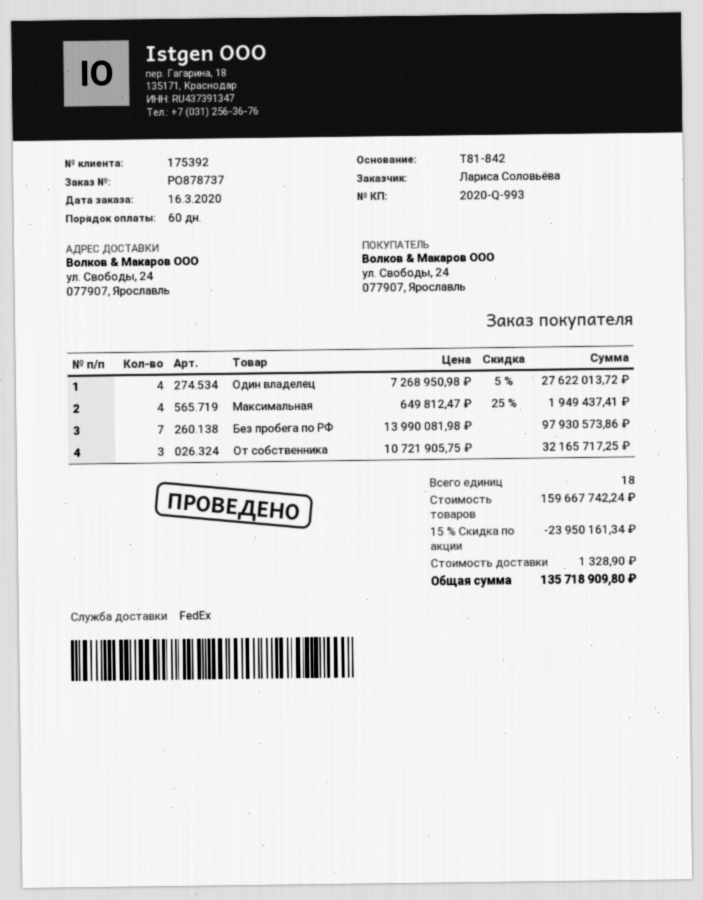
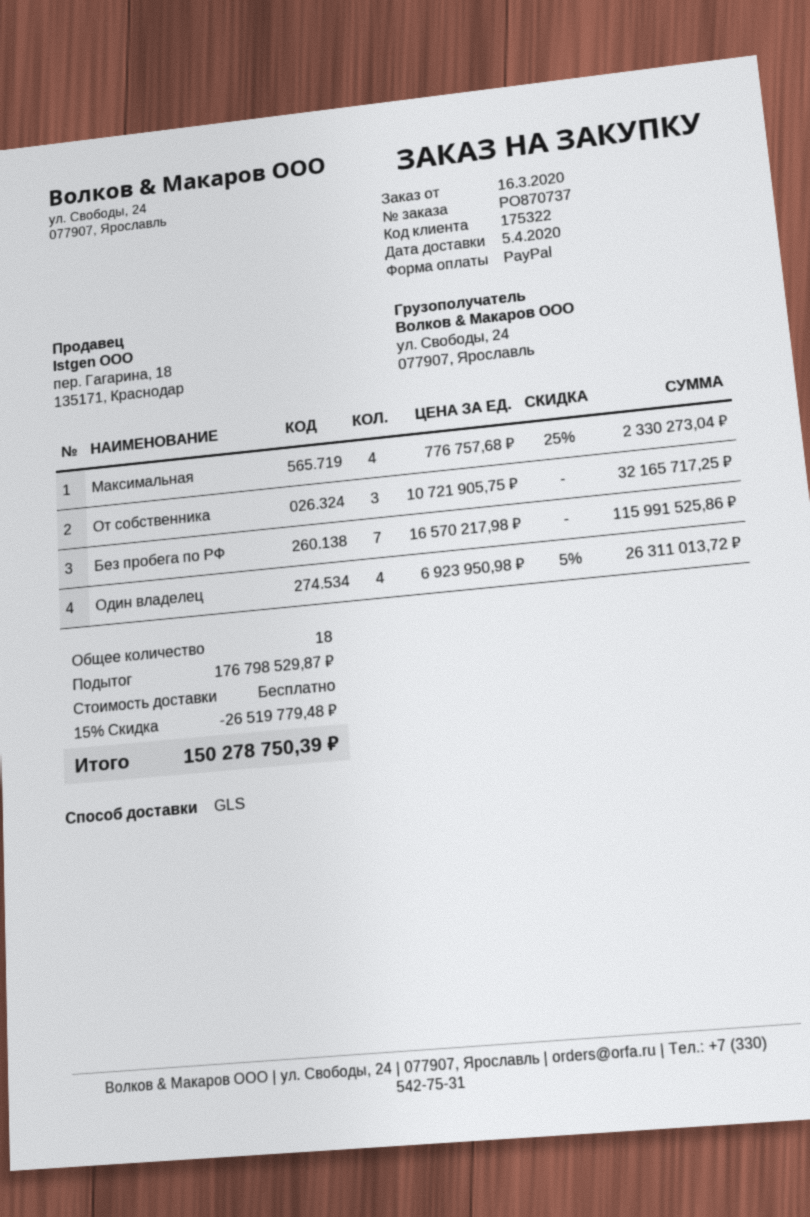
order number: PO878737 -> PO870737
customer number: 175392 -> 175322
shipping method: FedEx -> GLS
Один владелец: 4 x 7268950.98 - 5% = 27622013.72 -> 4 x 6923950.98 - 5% = 26311013.72
Максимальная: 4 x 649812.47 - 25% = 1949437.41 -> 4 x 776757.68 - 25% = 2330273.04
Без пробега по РФ: 7 x 13990081.98 = 97930573.86 -> 7 x 16570217.98 = 115991525.86
subtotal: 159667742.24 -> 176798529.87
discount: 15% = 23950161.34 -> 15% = 26519779.48
shipping: 1328.90 -> 0.00
total: 135718909.80 -> 150278750.39

